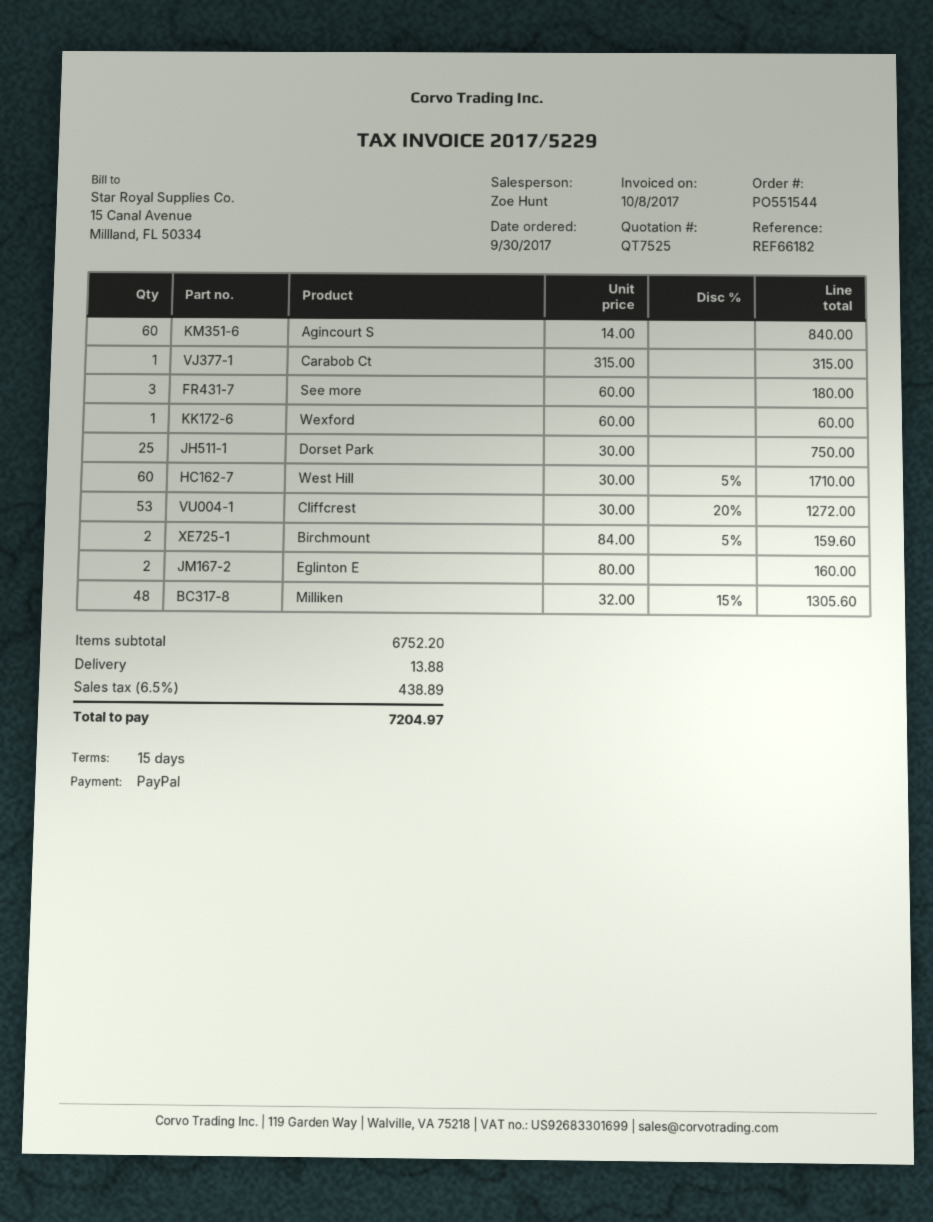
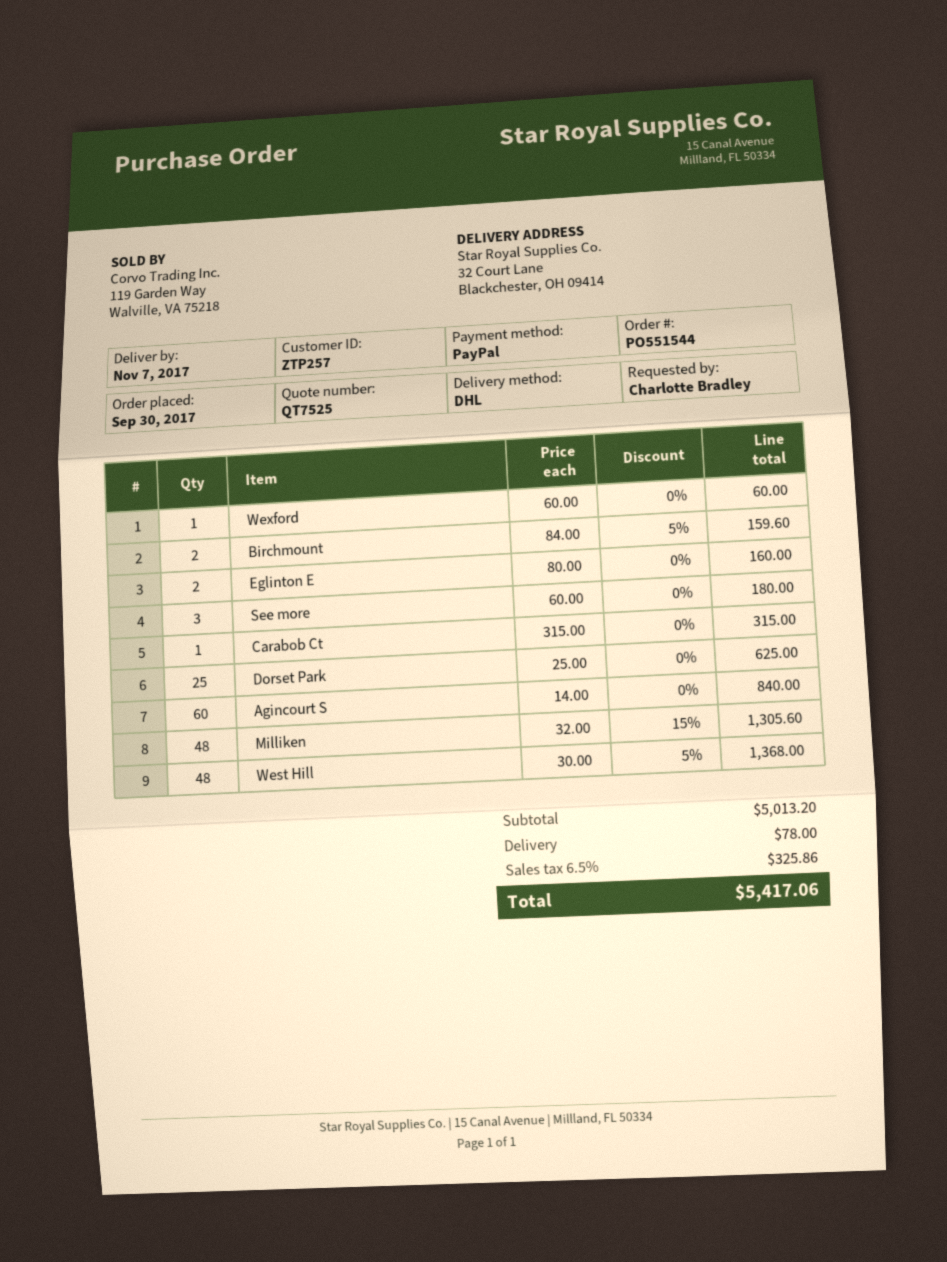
Dorset Park: 25 x 30.00 = 750.00 -> 25 x 25.00 = 625.00
West Hill: 60 x 30.00 - 5% = 1710.00 -> 48 x 30.00 - 5% = 1368.00
Cliffcrest: 53 x 30.00 - 20% = 1272.00 -> none
subtotal: 6752.20 -> 5013.20
shipping: 13.88 -> 78.00
tax: 6.5% = 438.89 -> 6.5% = 325.86
total: 7204.97 -> 5417.06

